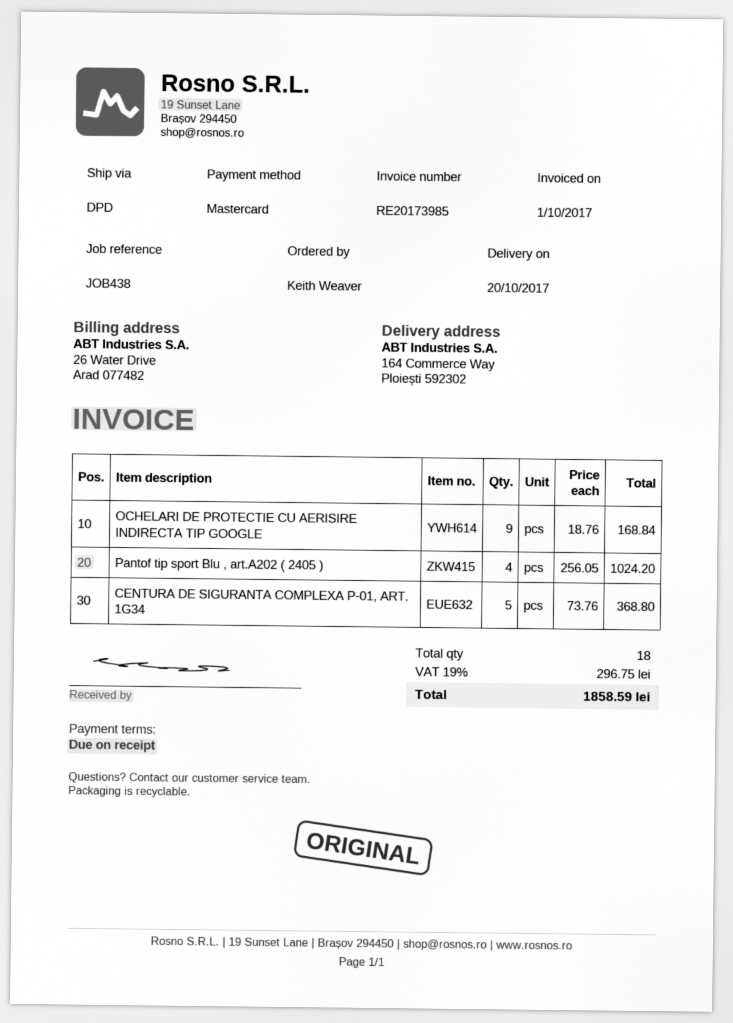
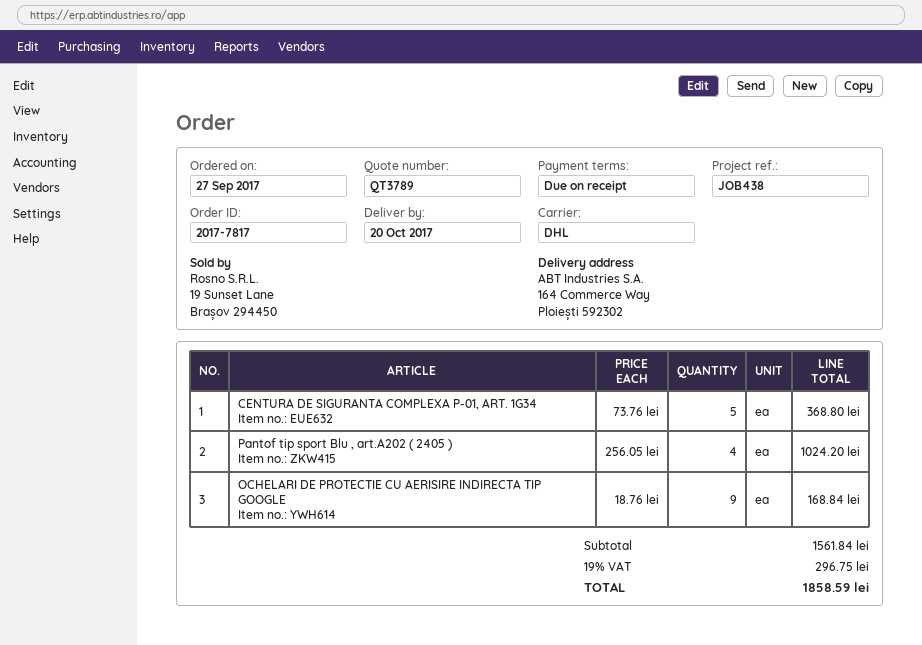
shipping method: DPD -> DHL

